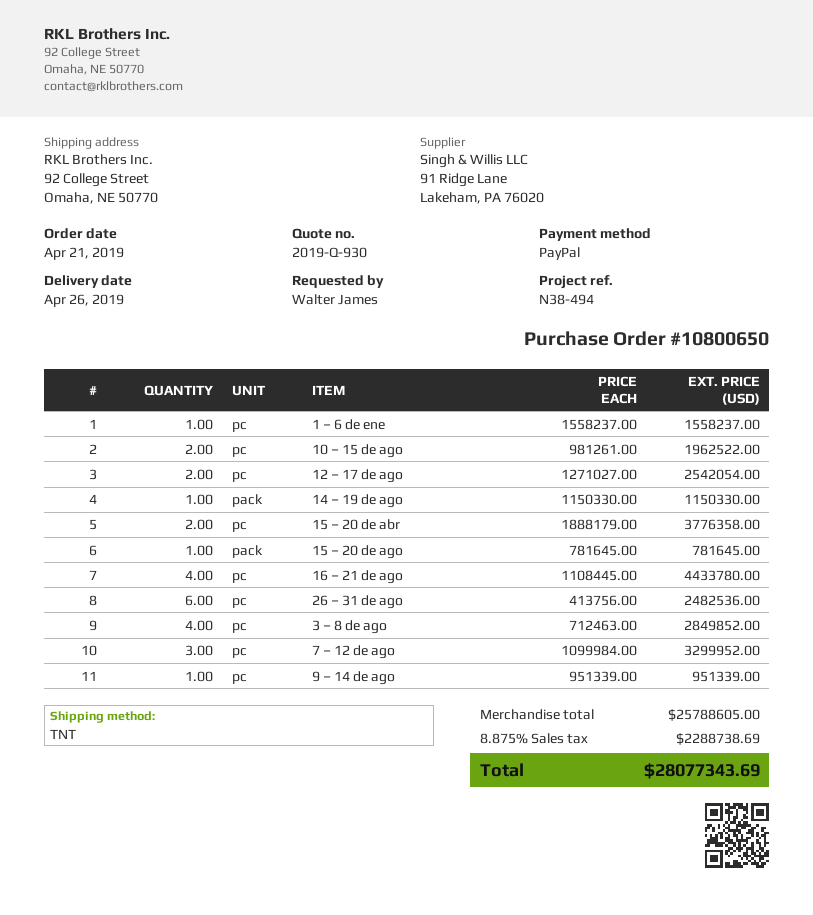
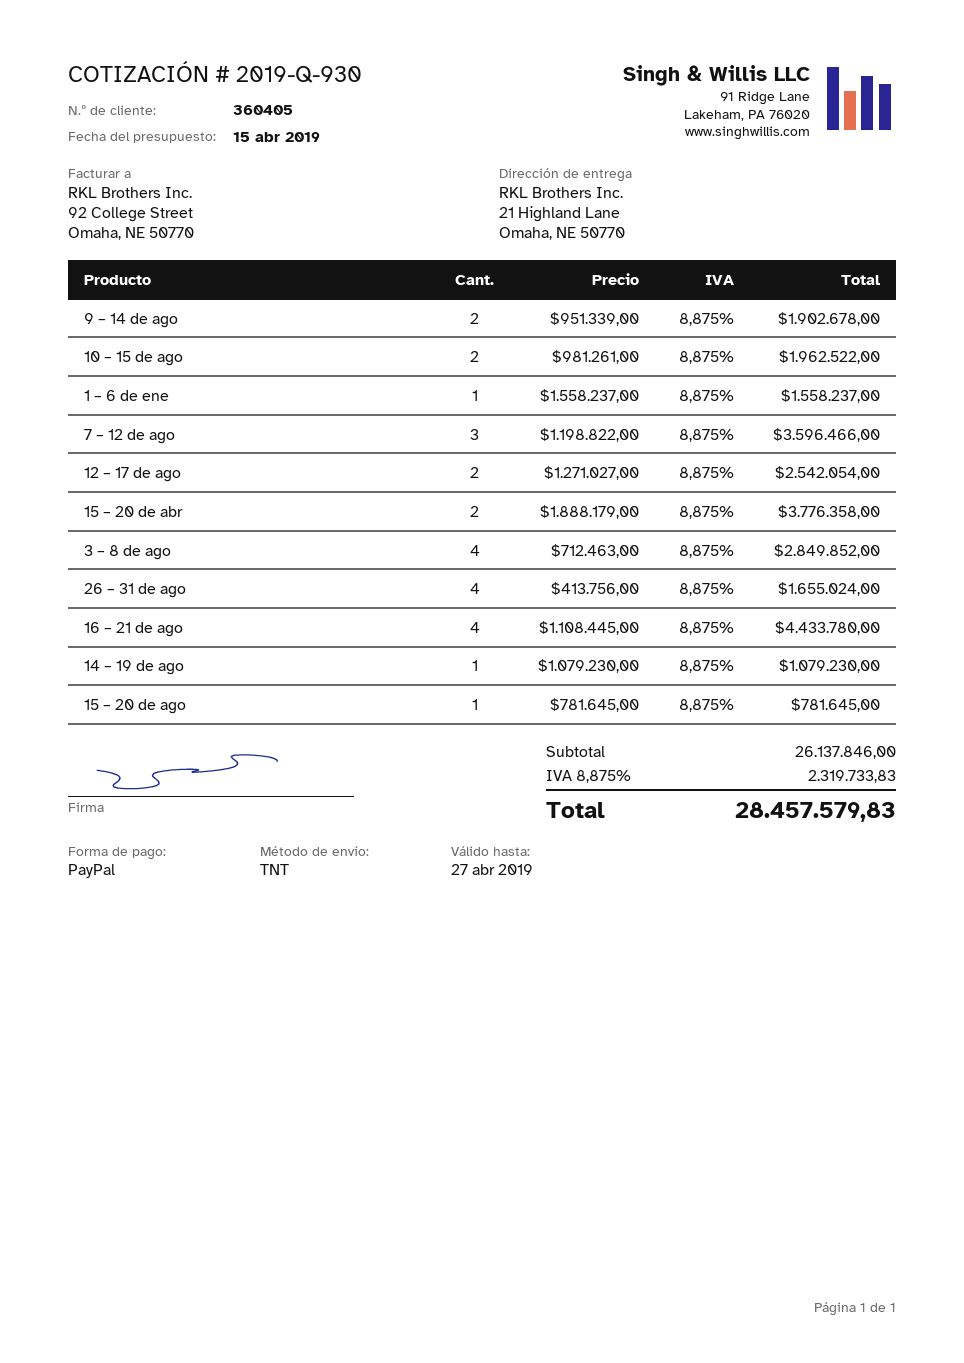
ship to: 92 College Street, Omaha, NE 50770 -> 21 Highland Lane, Omaha, NE 50770
14 – 19 de ago: 1 x 1150330.00 = 1150330.00 -> 1 x 1079230.00 = 1079230.00
26 – 31 de ago: 6 x 413756.00 = 2482536.00 -> 4 x 413756.00 = 1655024.00
7 – 12 de ago: 3 x 1099984.00 = 3299952.00 -> 3 x 1198822.00 = 3596466.00
9 – 14 de ago: 1 x 951339.00 = 951339.00 -> 2 x 951339.00 = 1902678.00
subtotal: 25788605.00 -> 26137846.00
tax: 8.875% = 2288738.69 -> 8.875% = 2319733.83
total: 28077343.69 -> 28457579.83

